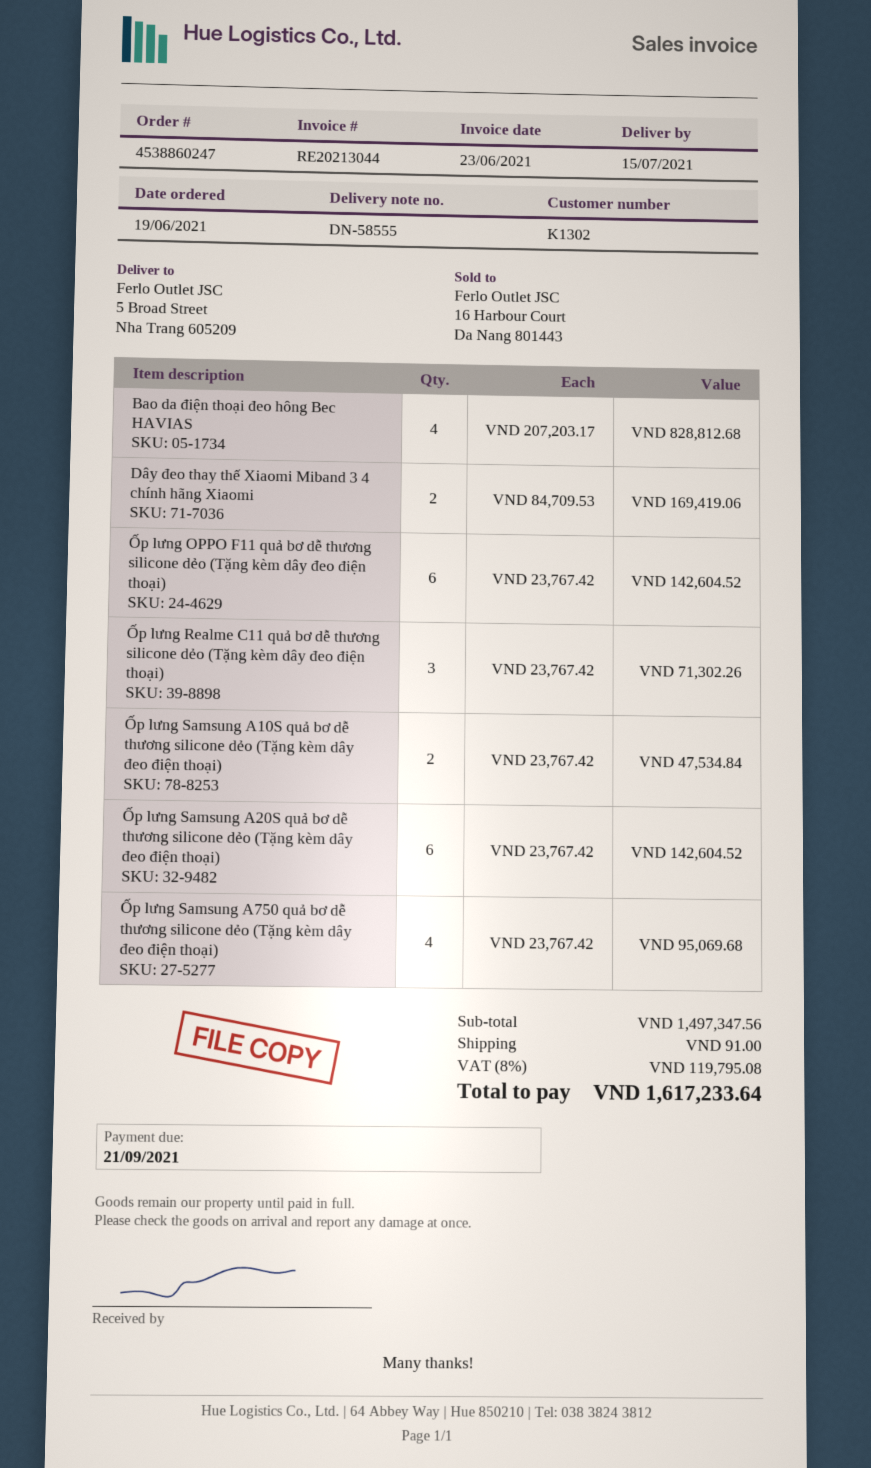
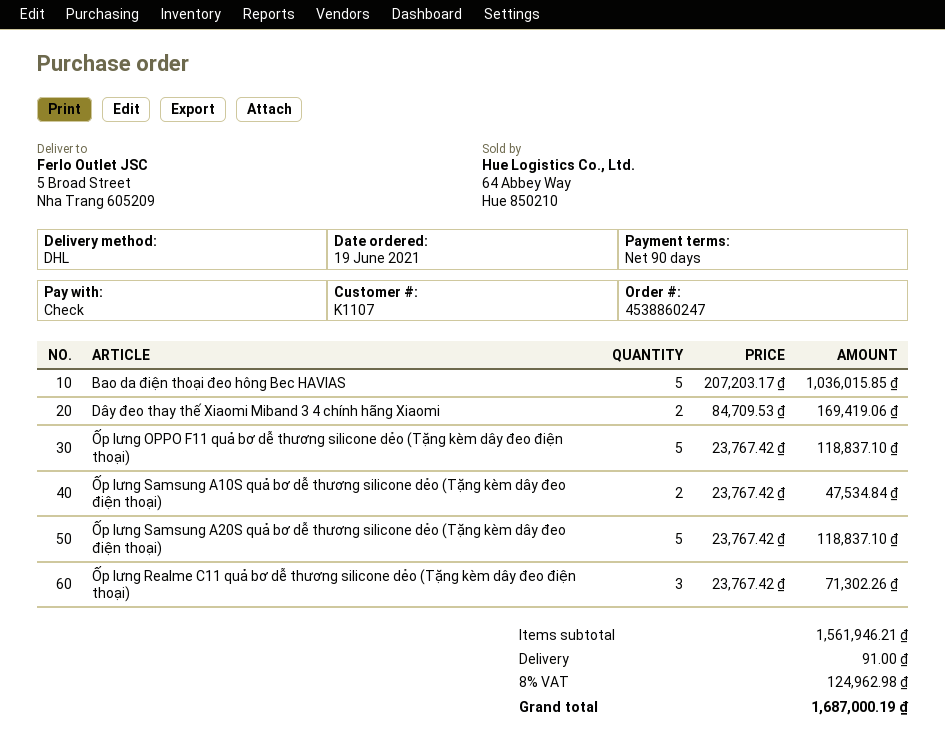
customer number: K1302 -> K1107
Bao da điện thoại đeo hông Bec HAVIAS: 4 x 207203.17 = 828812.68 -> 5 x 207203.17 = 1036015.85
Ốp lưng OPPO F11 quả bơ dễ thương silicone dẻo (Tặng kèm dây đeo điện thoại): 6 x 23767.42 = 142604.52 -> 5 x 23767.42 = 118837.10
Ốp lưng Samsung A20S quả bơ dễ thương silicone dẻo (Tặng kèm dây đeo điện thoại): 6 x 23767.42 = 142604.52 -> 5 x 23767.42 = 118837.10
Ốp lưng Samsung A750 quả bơ dễ thương silicone dẻo (Tặng kèm dây đeo điện thoại): 4 x 23767.42 = 95069.68 -> none
subtotal: 1497347.56 -> 1561946.21
tax: 8% = 119795.08 -> 8% = 124962.98
total: 1617233.64 -> 1687000.19

